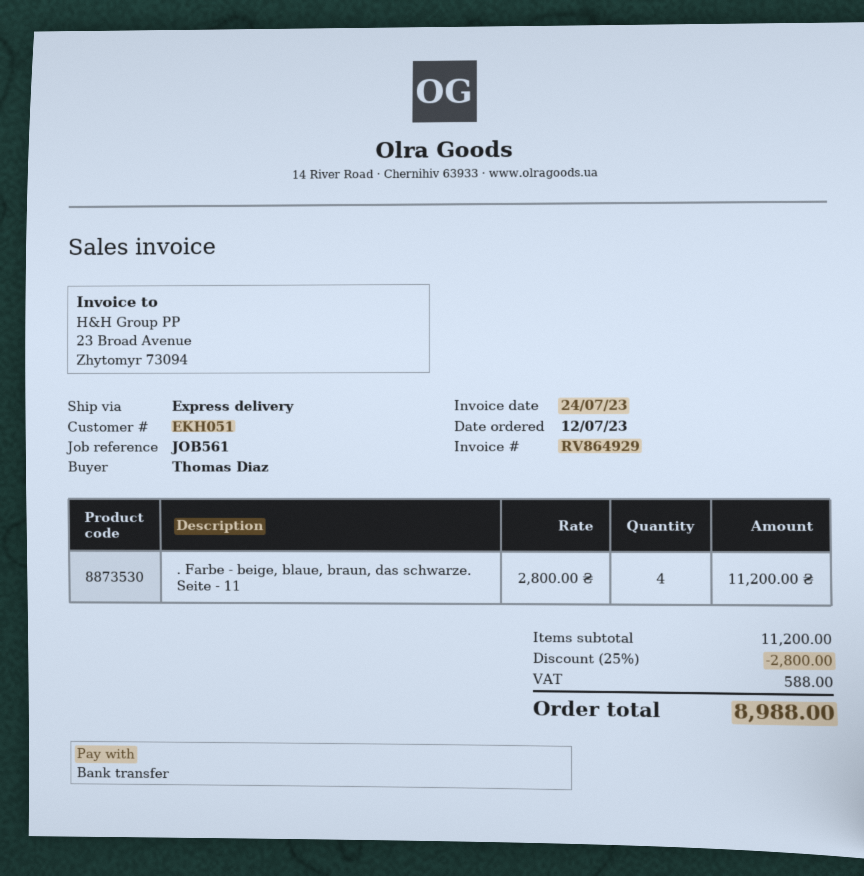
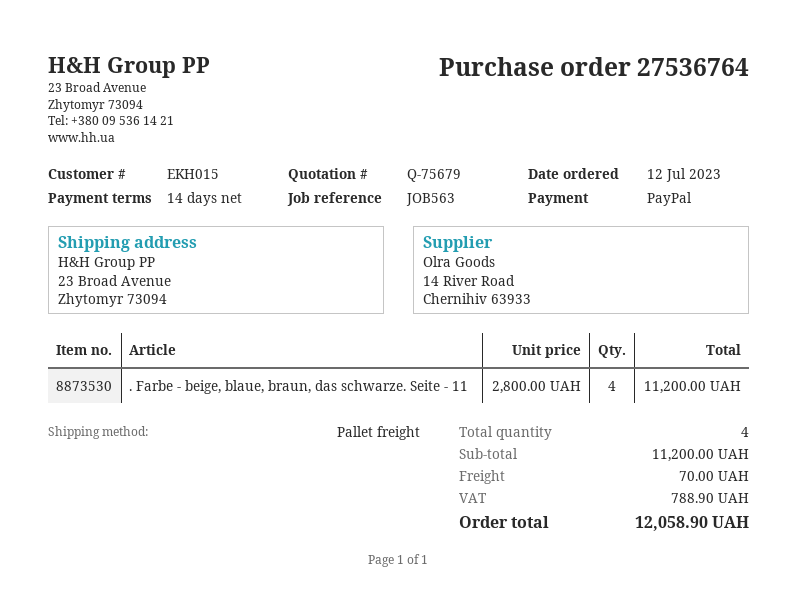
customer number: EKH051 -> EKH015
reference: JOB561 -> JOB563
payment method: bank transfer -> PayPal
shipping method: express -> pallet freight
discount: 25% = 2800.00 -> none
shipping: none -> 70.00
tax: 588.00 -> 788.90
total: 8988.00 -> 12058.90

